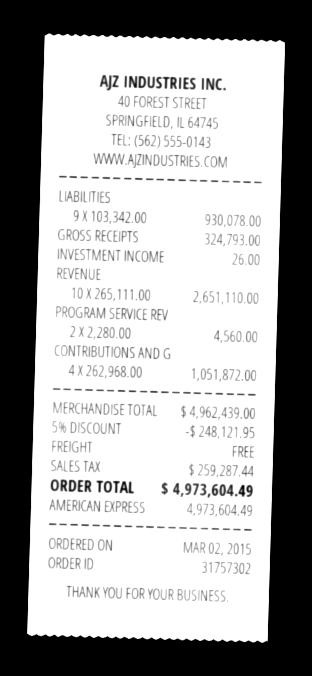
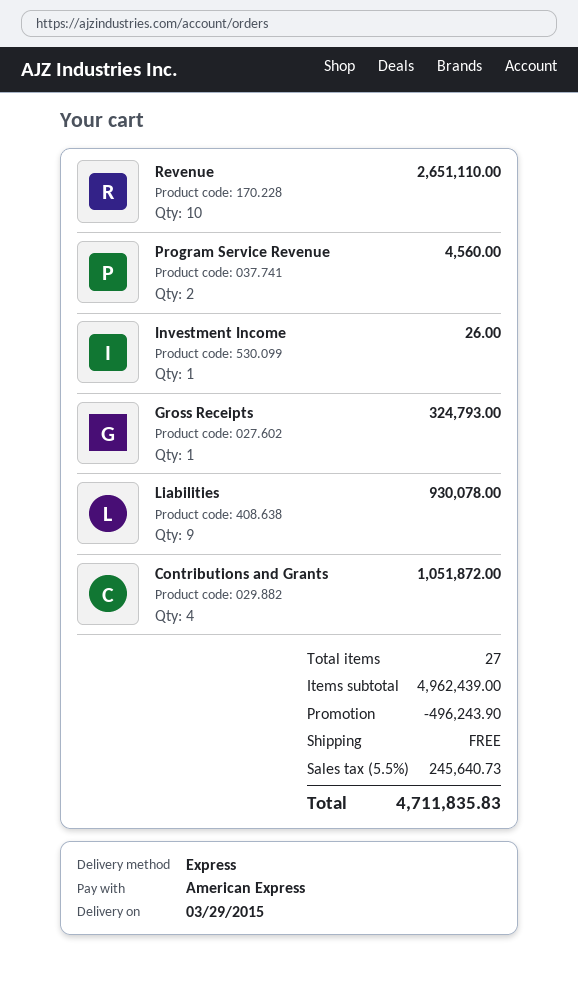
discount: 248121.95 -> 496243.90
tax: 259287.44 -> 245640.73
total: 4973604.49 -> 4711835.83

